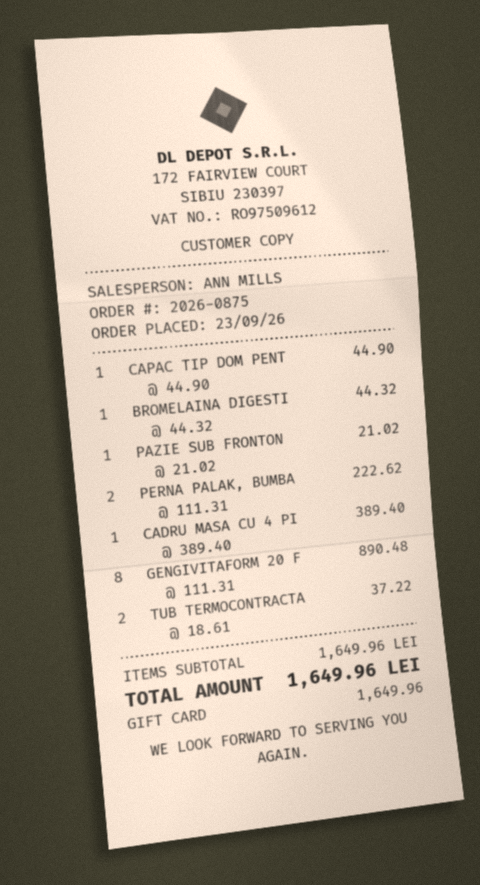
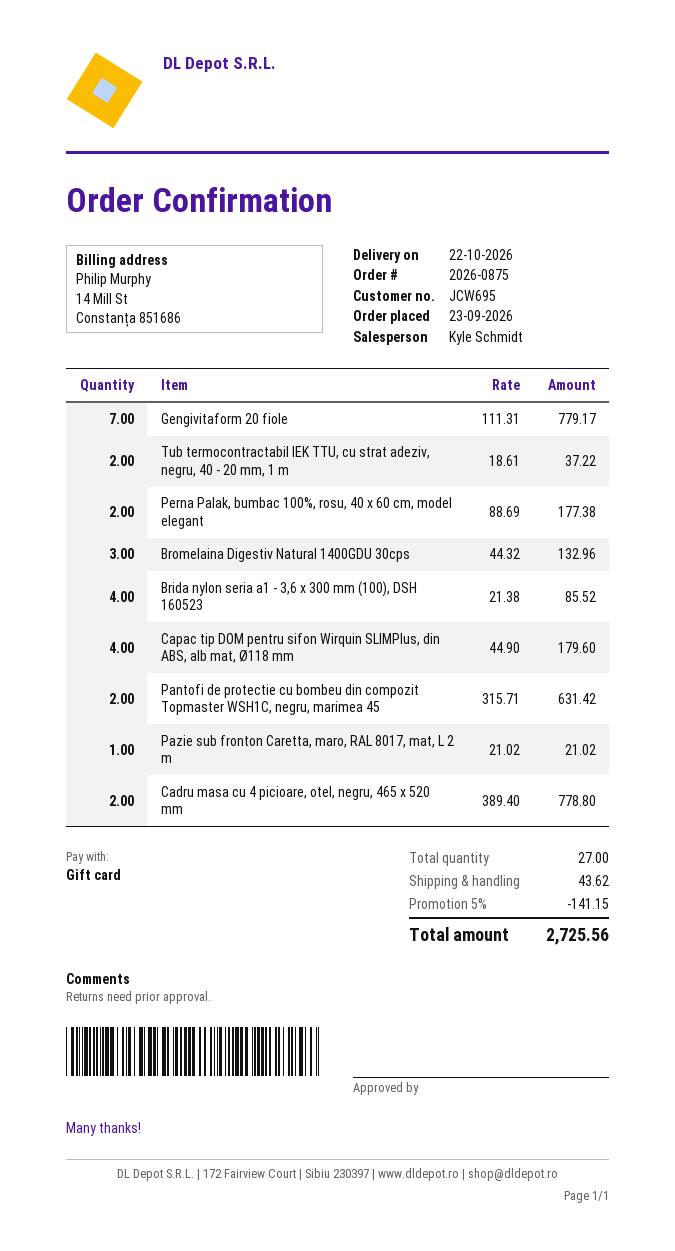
sales rep: ANN MILLS -> Kyle Schmidt
CAPAC TIP DOM PENT: 1 x 44.90 = 44.90 -> 4 x 44.90 = 179.60
BROMELAINA DIGESTI: 1 x 44.32 = 44.32 -> 3 x 44.32 = 132.96
PERNA PALAK, BUMBA: 2 x 111.31 = 222.62 -> 2 x 88.69 = 177.38
CADRU MASA CU 4 PI: 1 x 389.40 = 389.40 -> 2 x 389.40 = 778.80
GENGIVITAFORM 20 F: 8 x 111.31 = 890.48 -> 7 x 111.31 = 779.17
Brida nylon seria a1 - 3,6 x 300 mm (100), DSH 160523: none -> 4 x 21.38 = 85.52
Pantofi de protectie cu bombeu din compozit Topmaster WSH1C, negru, marimea 45: none -> 2 x 315.71 = 631.42
discount: none -> 5% = 141.15
shipping: none -> 43.62
total: 1649.96 -> 2725.56

